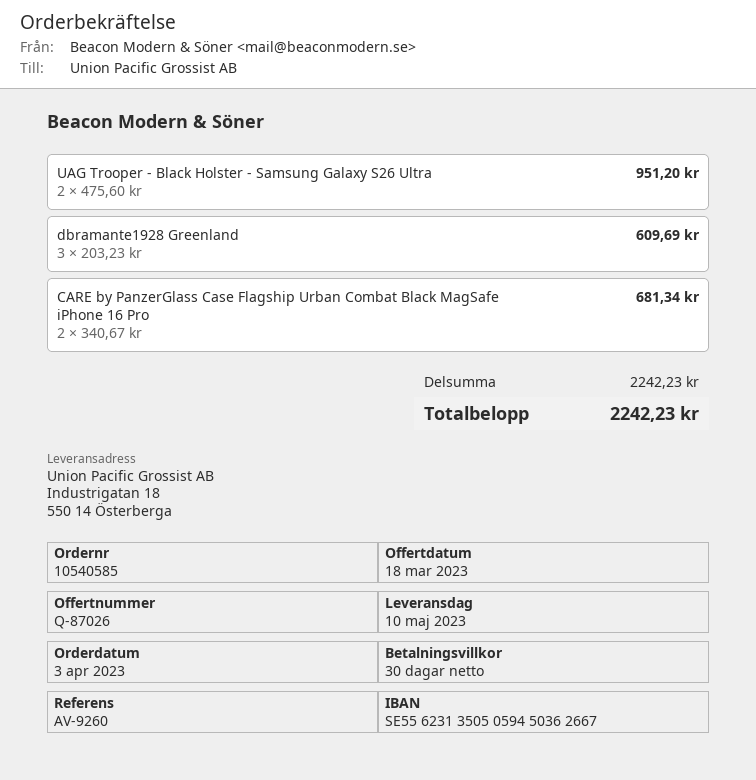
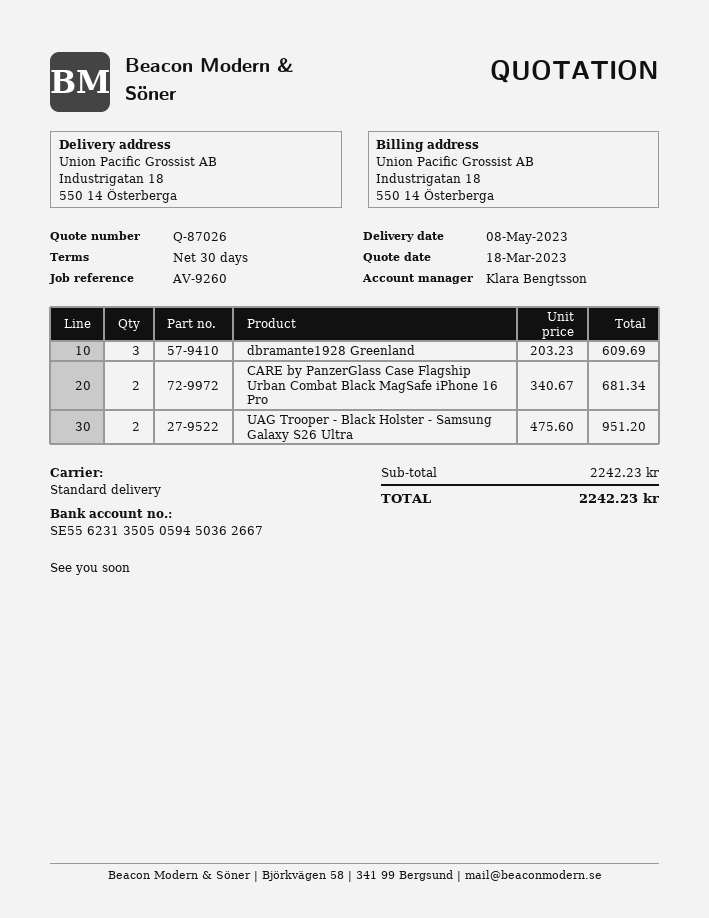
delivery date: 2023-05-10 -> 2023-05-08

